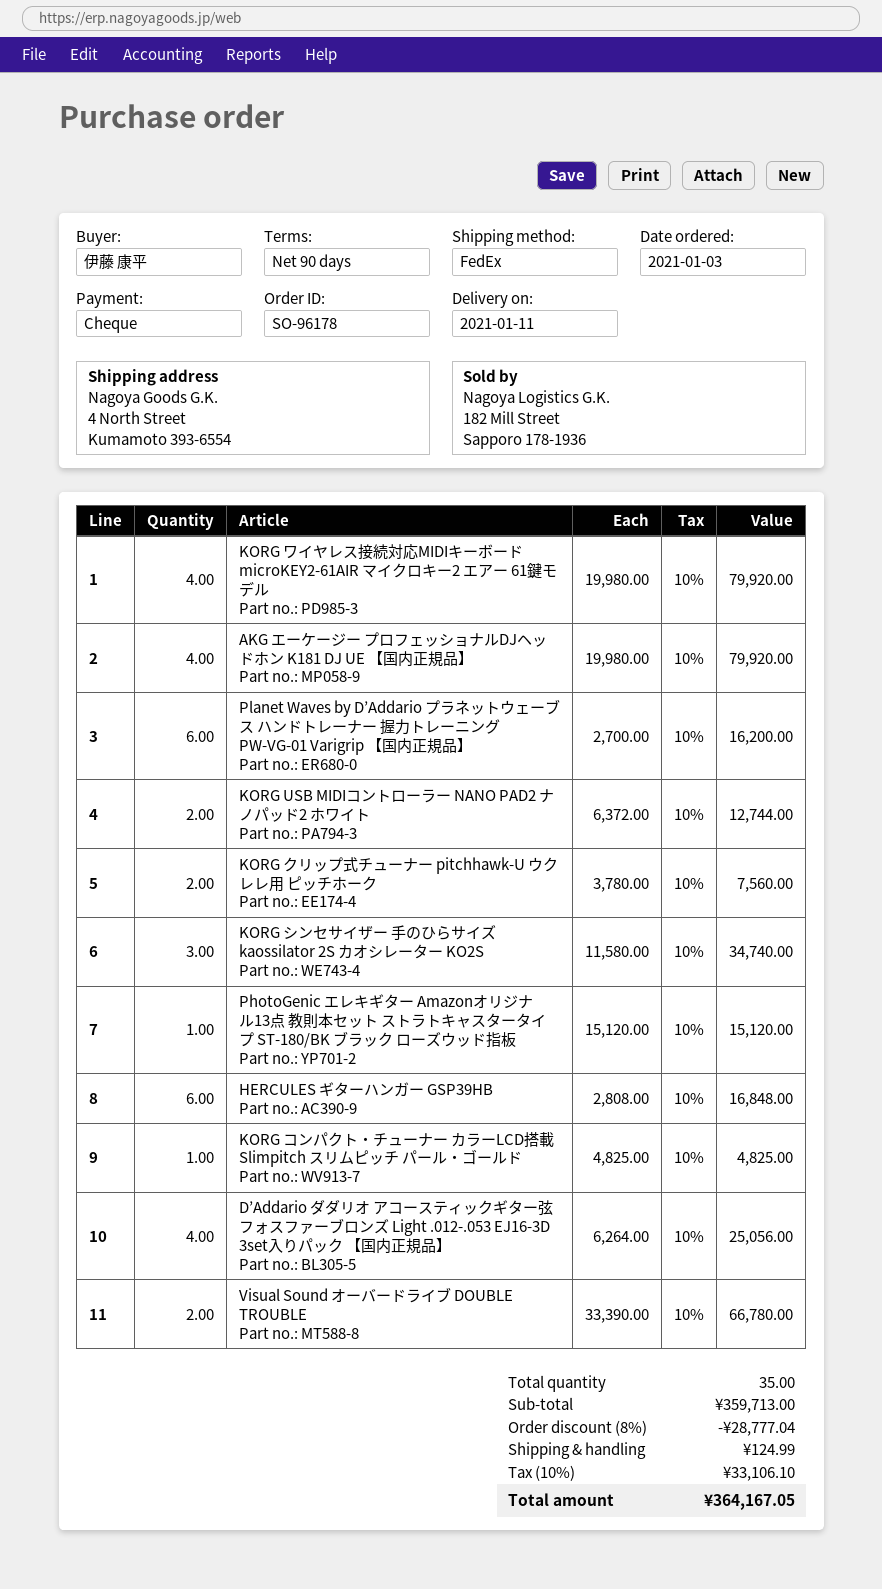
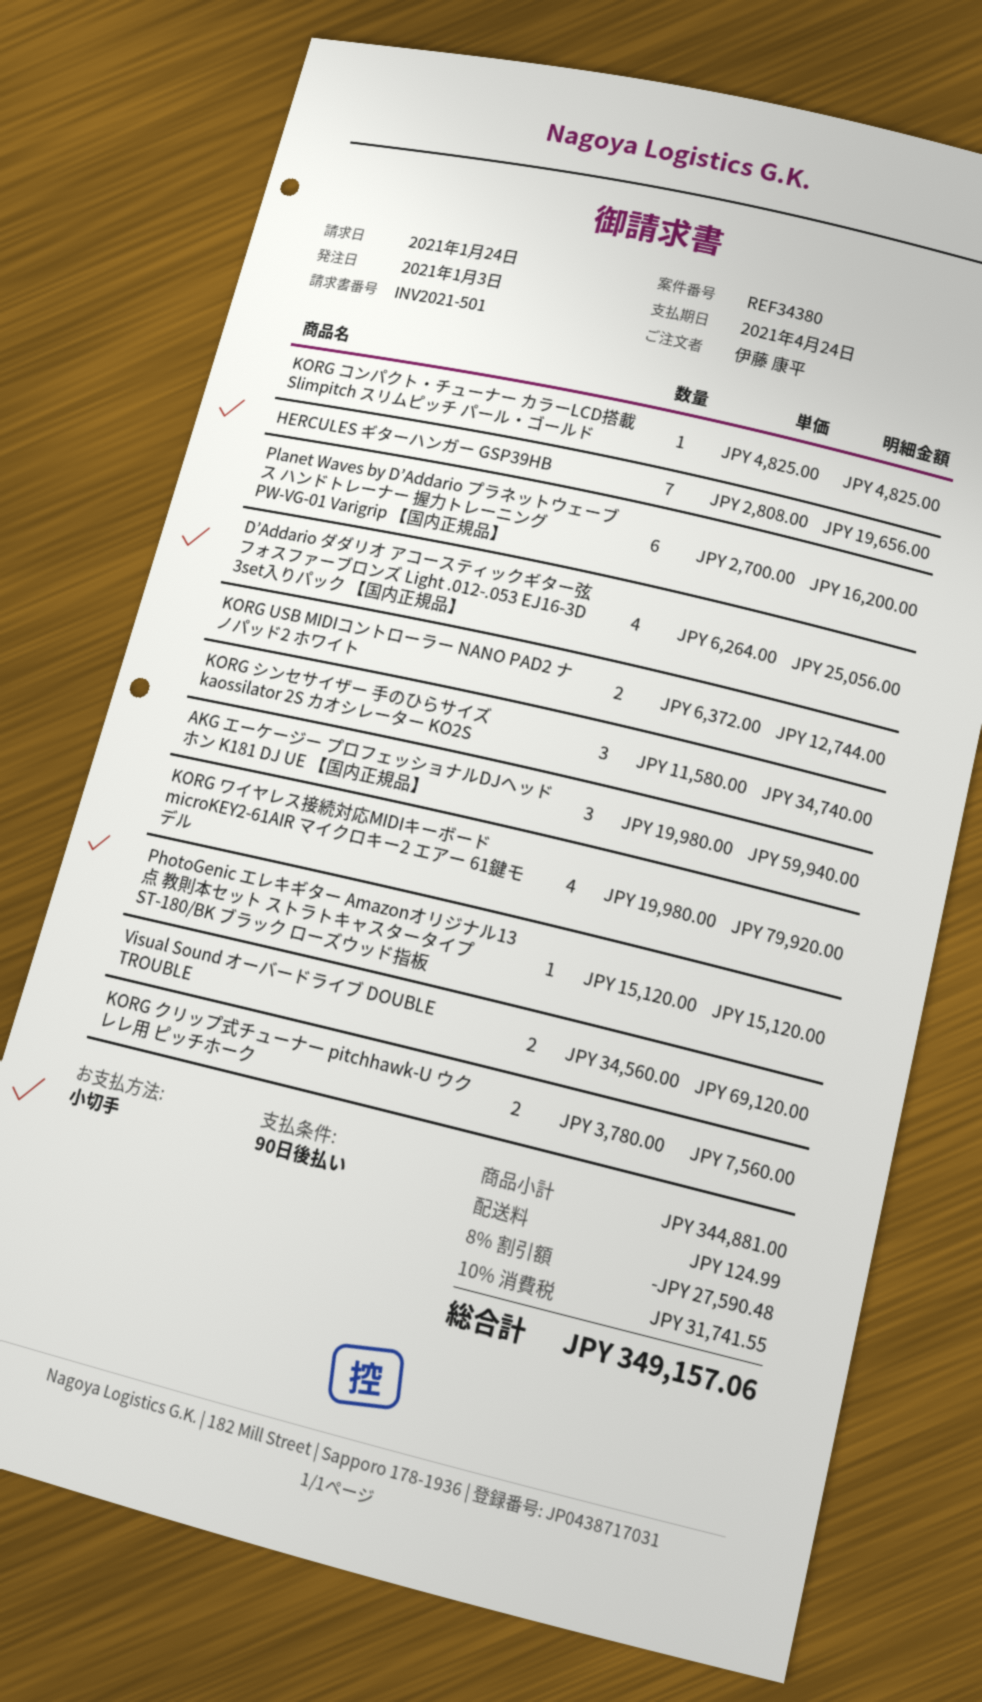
AKG エーケージー プロフェッショナルDJヘッドホン K181 DJ UE 【国内正規品】: 4 x 19980.00 = 79920.00 -> 3 x 19980.00 = 59940.00
HERCULES ギターハンガー GSP39HB: 6 x 2808.00 = 16848.00 -> 7 x 2808.00 = 19656.00
Visual Sound オーバードライブ DOUBLE TROUBLE: 2 x 33390.00 = 66780.00 -> 2 x 34560.00 = 69120.00
subtotal: 359713.00 -> 344881.00
discount: 8% = 28777.04 -> 8% = 27590.48
tax: 10% = 33106.10 -> 10% = 31741.55
total: 364167.05 -> 349157.06

